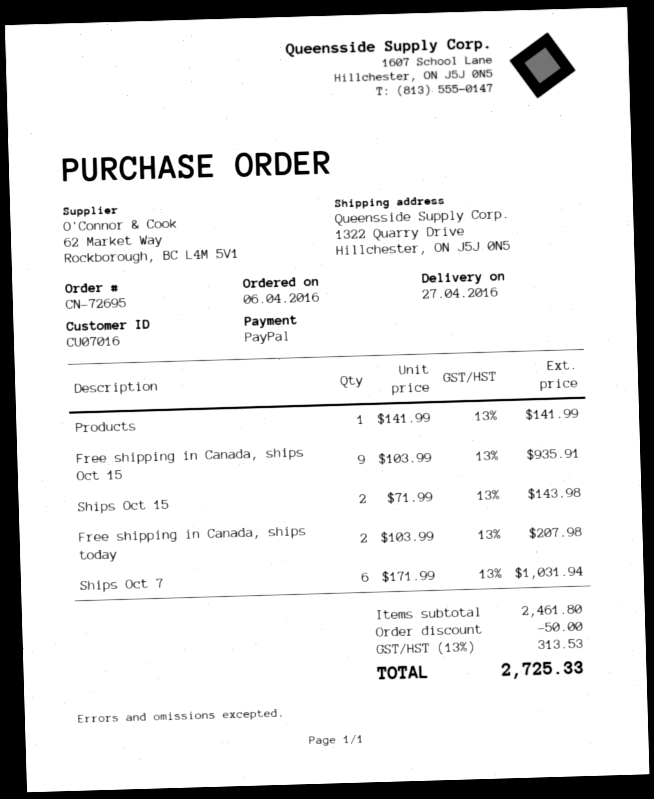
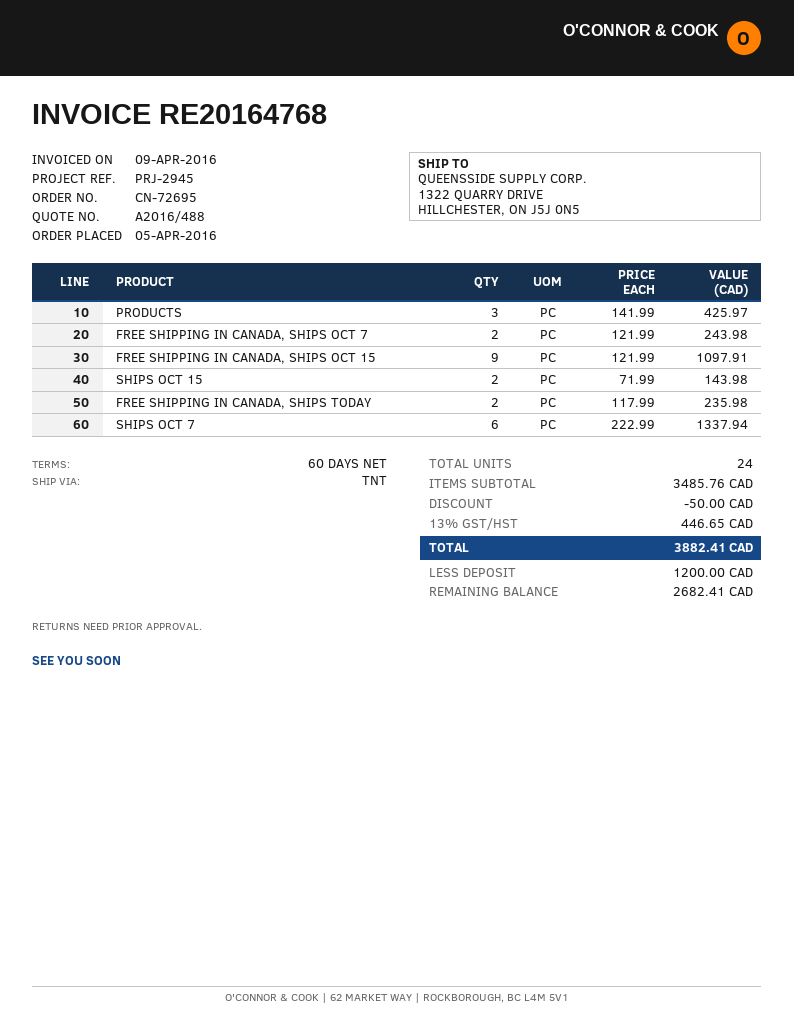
order date: 2016-04-06 -> 2016-04-05
Products: 1 x 141.99 = 141.99 -> 3 x 141.99 = 425.97
Free shipping in Canada, ships Oct 15: 9 x 103.99 = 935.91 -> 9 x 121.99 = 1097.91
Free shipping in Canada, ships today: 2 x 103.99 = 207.98 -> 2 x 117.99 = 235.98
Ships Oct 7: 6 x 171.99 = 1031.94 -> 6 x 222.99 = 1337.94
FREE SHIPPING IN CANADA, SHIPS OCT 7: none -> 2 x 121.99 = 243.98
subtotal: 2461.80 -> 3485.76
tax: 13% = 313.53 -> 13% = 446.65
total: 2725.33 -> 3882.41

